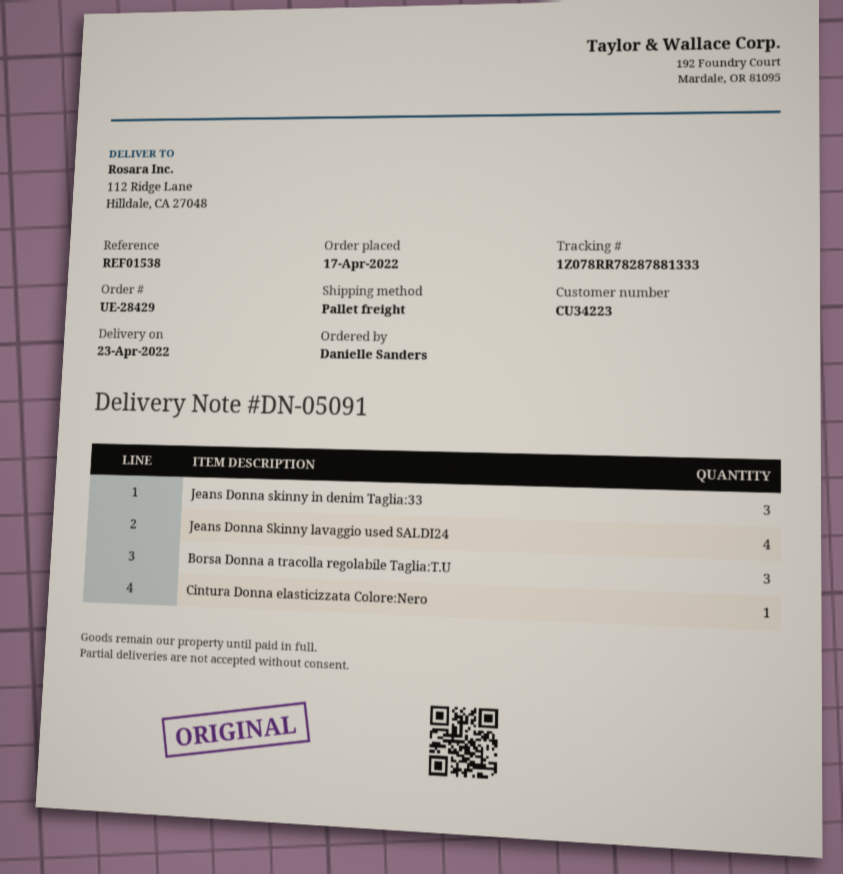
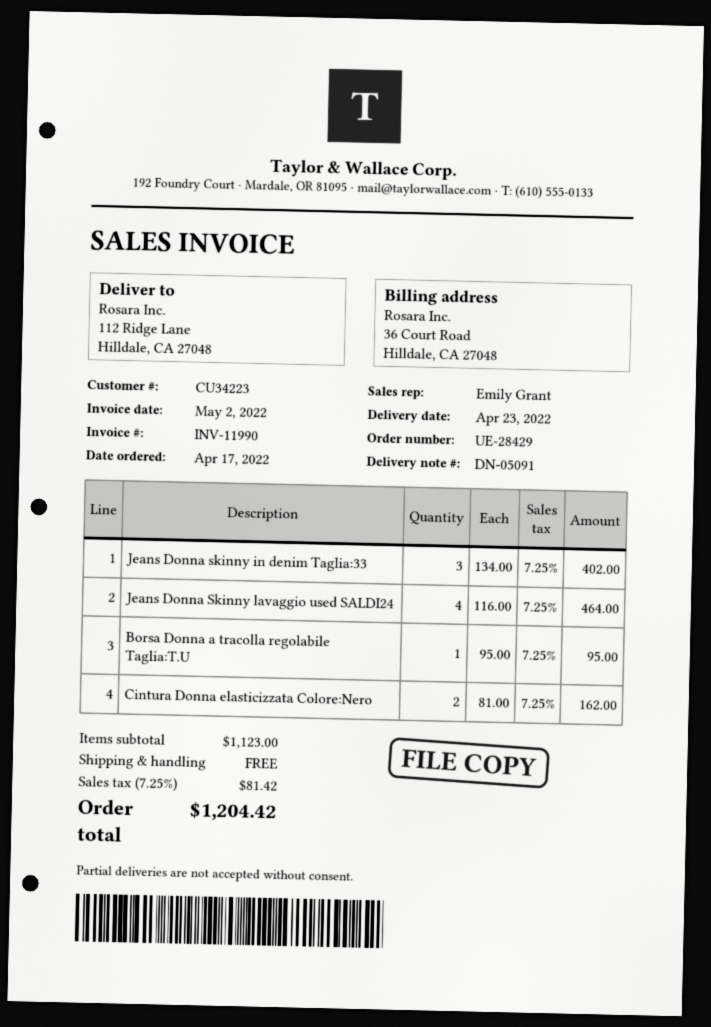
Borsa Donna a tracolla regolabile Taglia:T.U: 3 -> 1
Cintura Donna elasticizzata Colore:Nero: 1 -> 2

